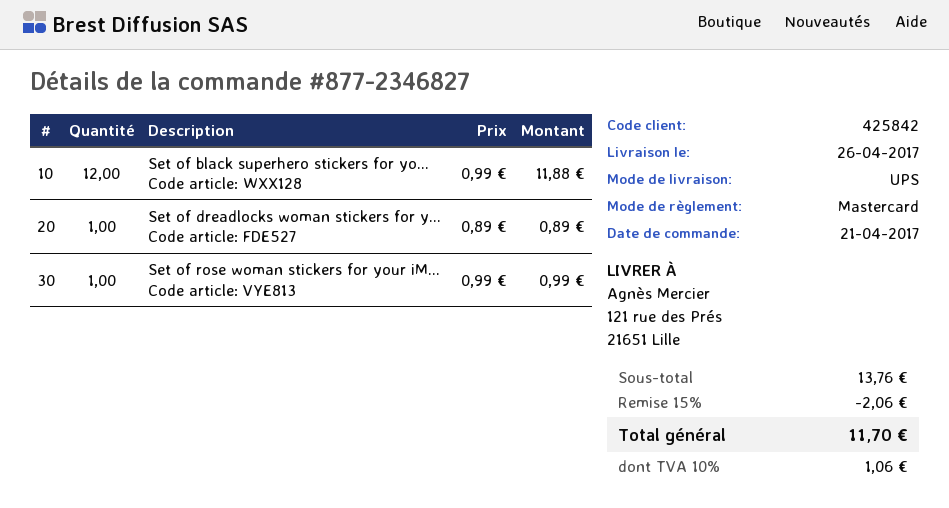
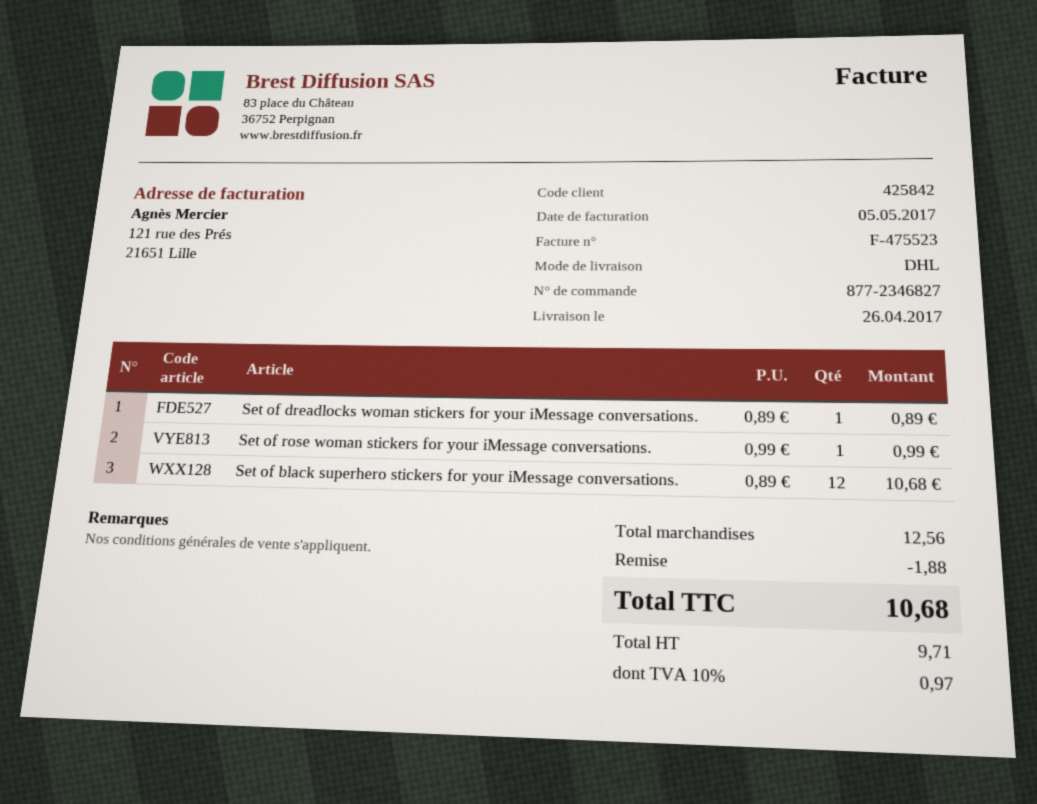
shipping method: UPS -> DHL
Set of black superhero stickers for yo...: 12 x 0.99 = 11.88 -> 12 x 0.89 = 10.68
subtotal: 13.76 -> 12.56
discount: 2.06 -> 1.88
tax: 10% = 1.06 -> 10% = 0.97
total: 11.70 -> 10.68

